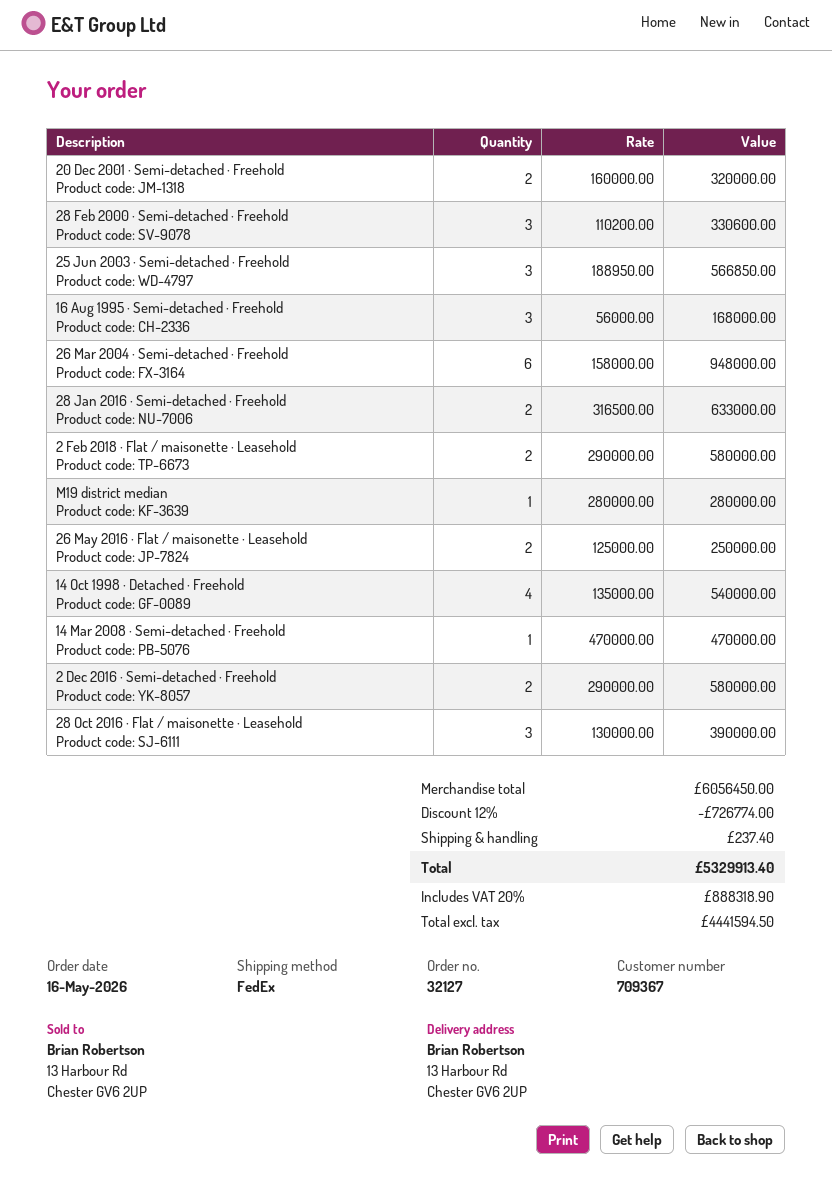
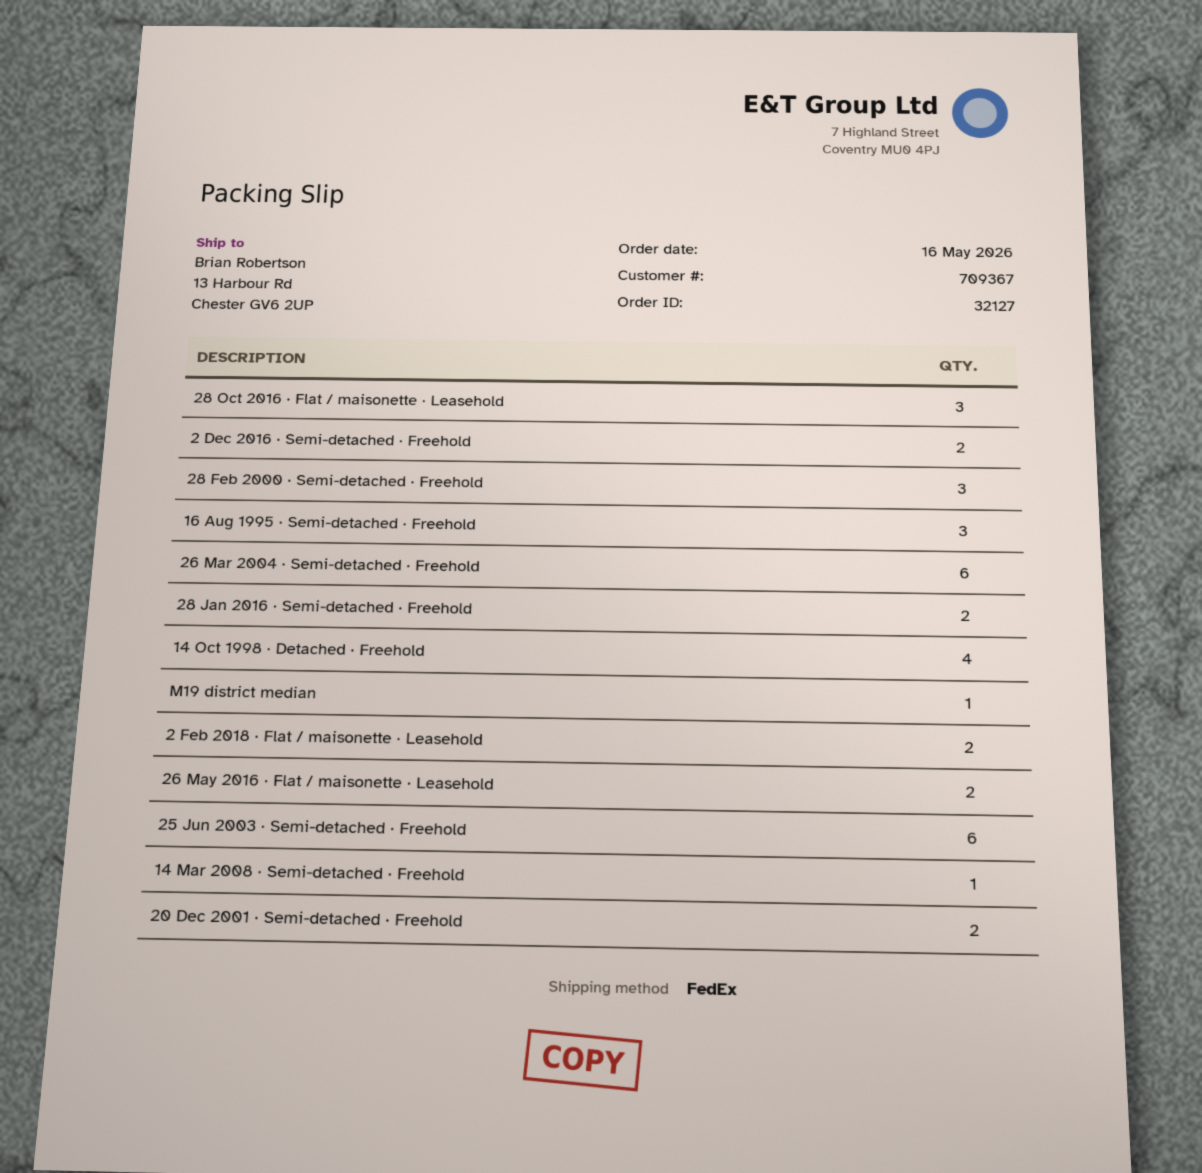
25 Jun 2003 · Semi-detached · Freehold: 3 -> 6

